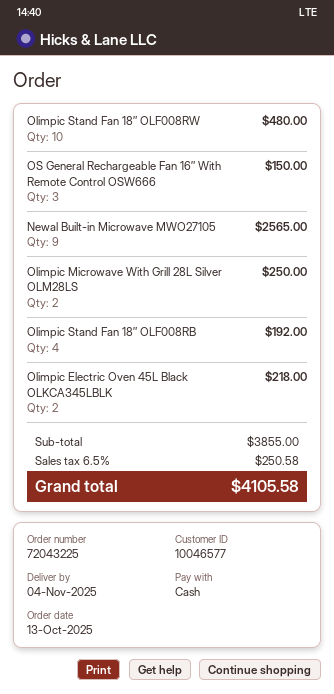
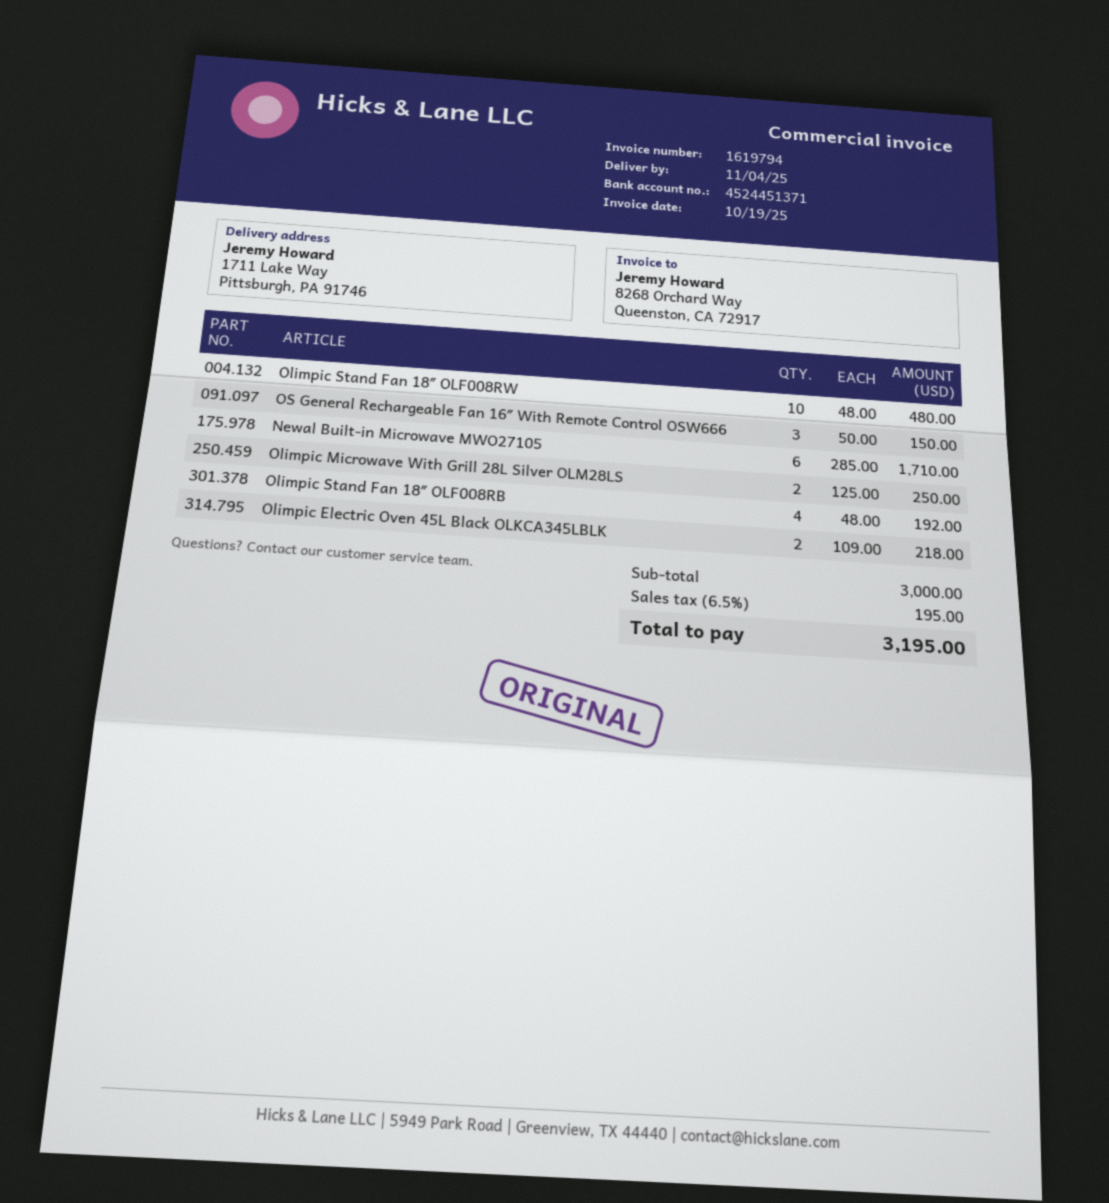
Newal Built-in Microwave MWO27105: 9 for 2565.00 -> 6 for 1710.00
subtotal: 3855.00 -> 3000.00
tax: 6.5% = 250.58 -> 6.5% = 195.00
total: 4105.58 -> 3195.00

